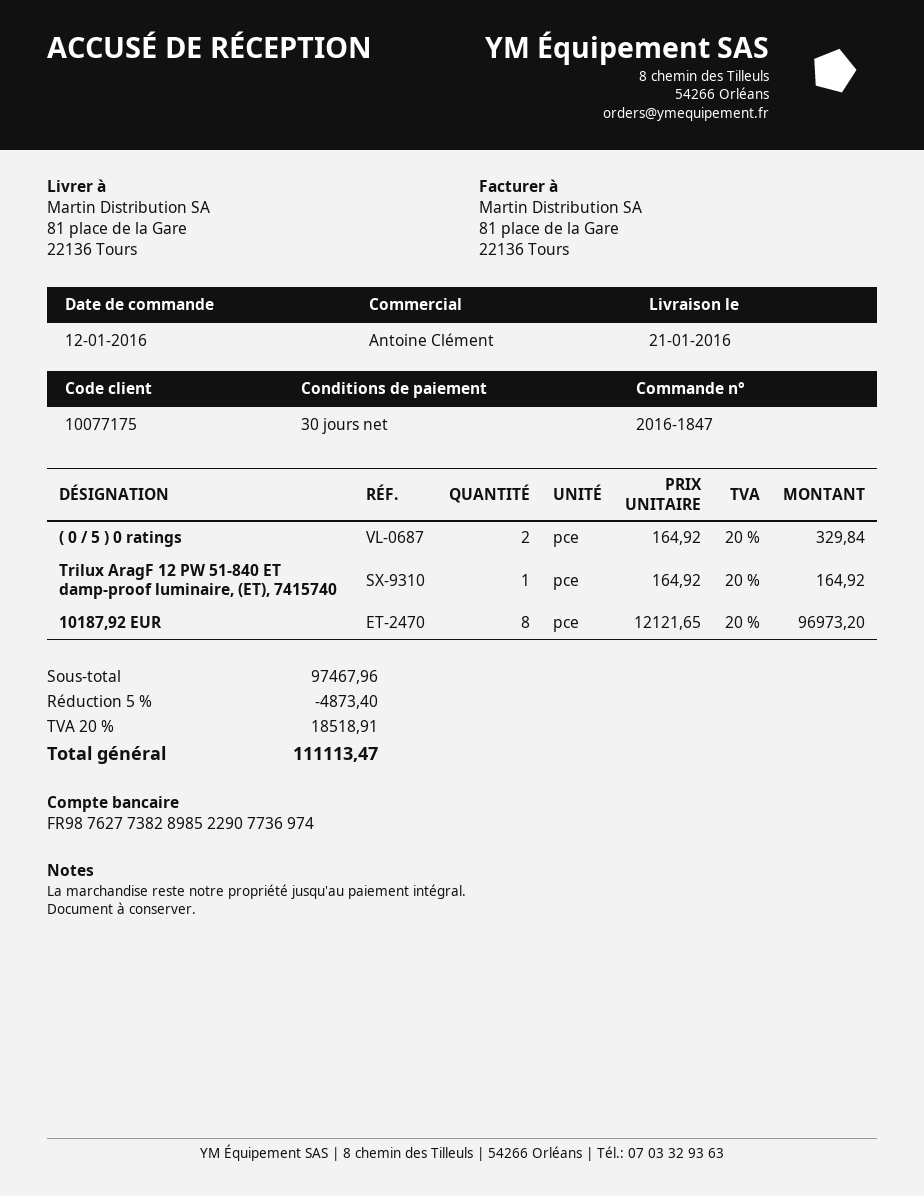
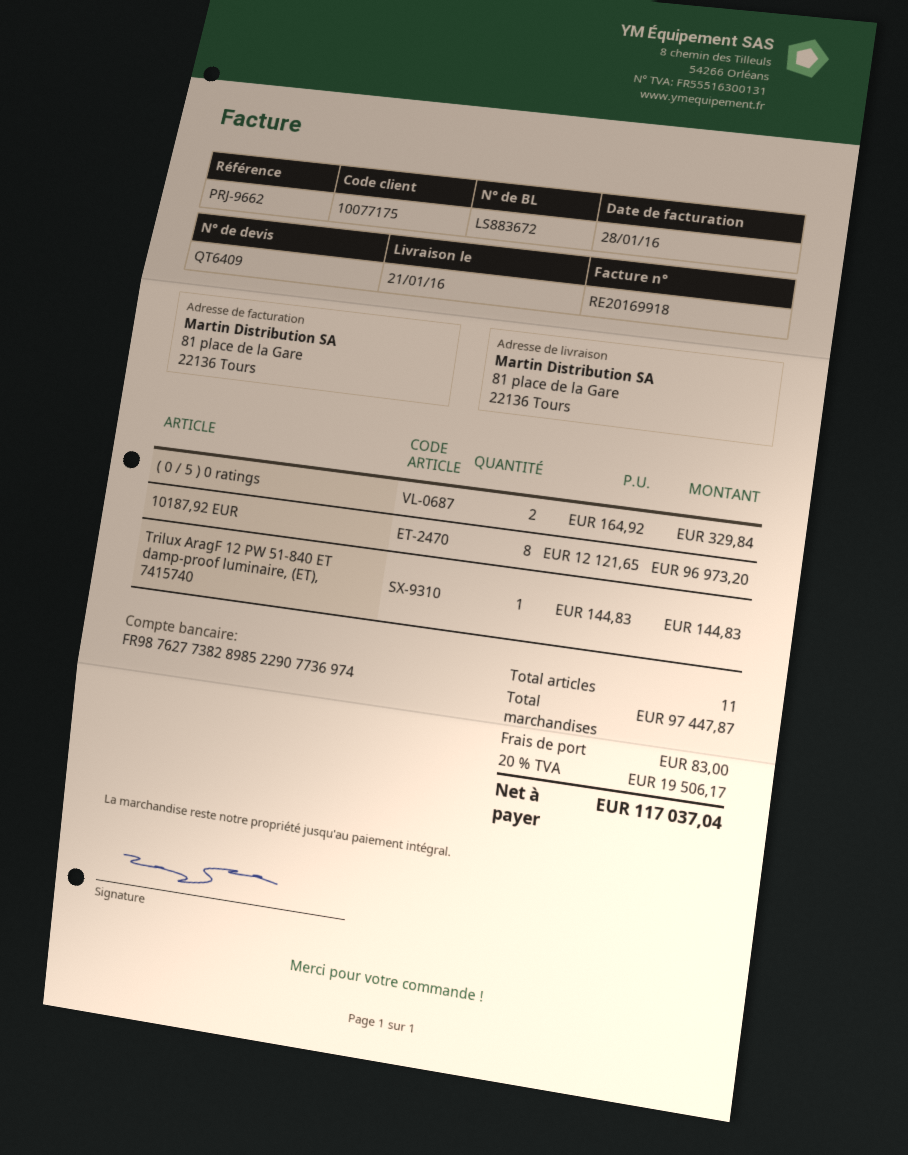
Trilux AragF 12 PW 51-840 ET damp-proof luminaire, (ET), 7415740: 1 x 164.92 = 164.92 -> 1 x 144.83 = 144.83
subtotal: 97467.96 -> 97447.87
discount: 5% = 4873.40 -> none
shipping: none -> 83.00
tax: 20% = 18518.91 -> 20% = 19506.17
total: 111113.47 -> 117037.04

